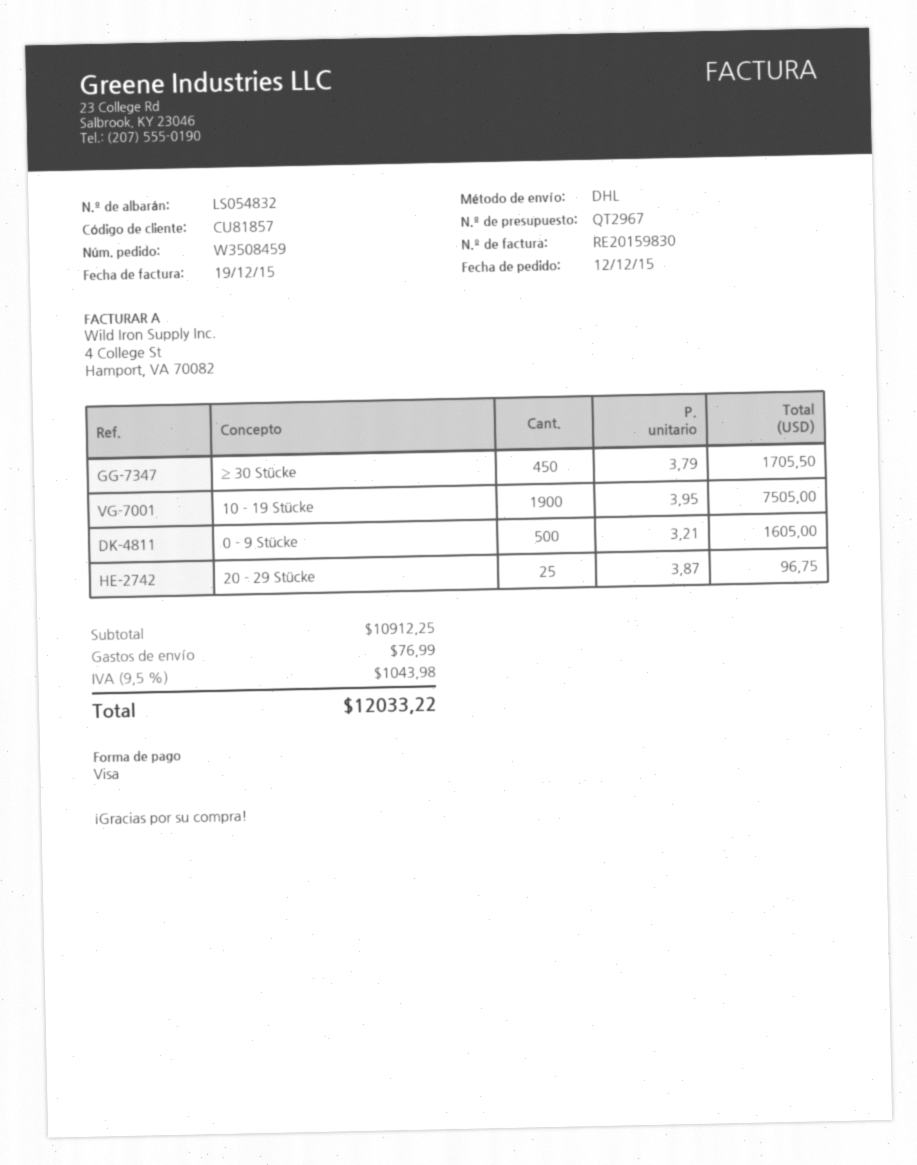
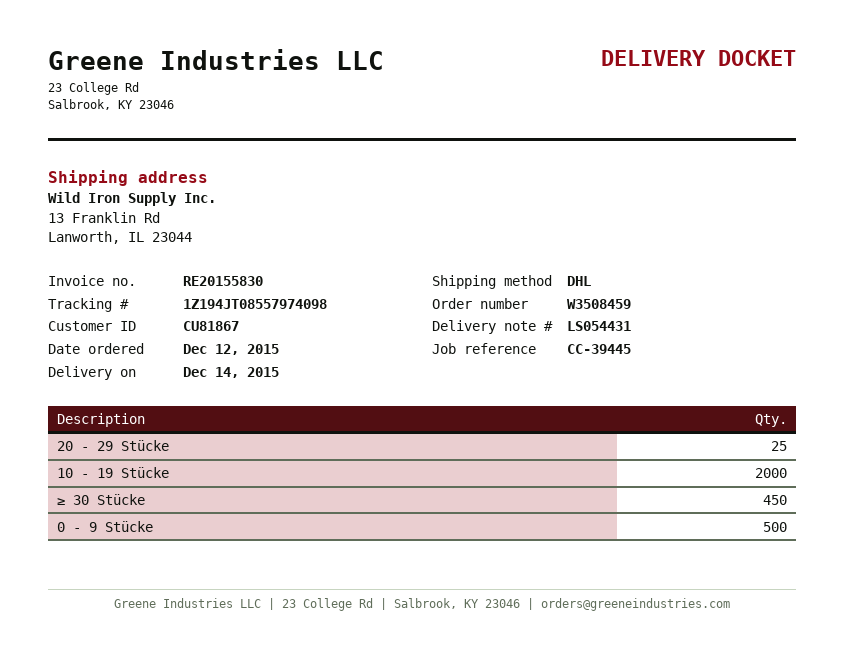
delivery note number: LS054832 -> LS054431
invoice number: RE20159830 -> RE20155830
customer number: CU81857 -> CU81867
10 - 19 Stücke: 1900 -> 2000

